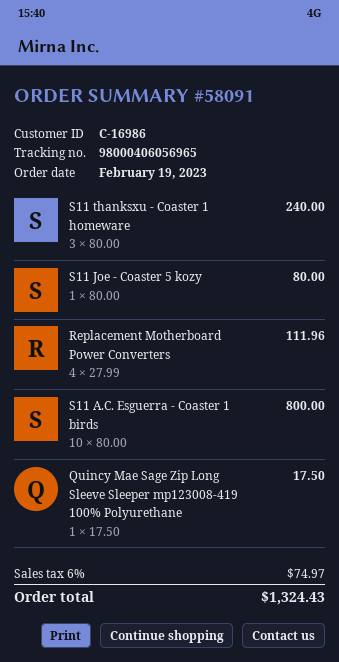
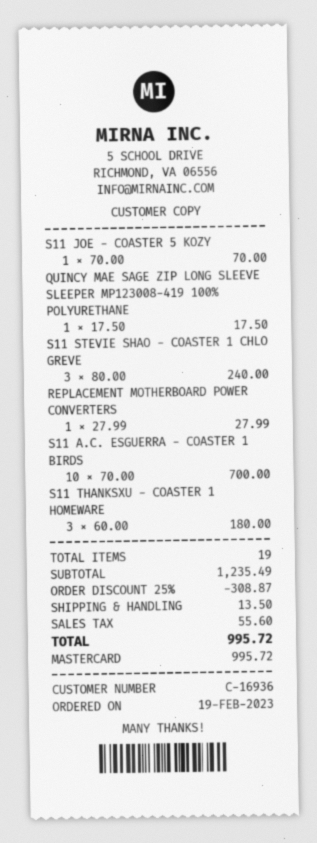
customer number: C-16986 -> C-16936
S11 thanksxu - Coaster 1 homeware: 3 x 80.00 = 240.00 -> 3 x 60.00 = 180.00
S11 Joe - Coaster 5 kozy: 1 x 80.00 = 80.00 -> 1 x 70.00 = 70.00
Replacement Motherboard Power Converters: 4 x 27.99 = 111.96 -> 1 x 27.99 = 27.99
S11 A.C. Esguerra - Coaster 1 birds: 10 x 80.00 = 800.00 -> 10 x 70.00 = 700.00
S11 STEVIE SHAO - COASTER 1 CHLO GREVE: none -> 3 x 80.00 = 240.00
discount: none -> 25% = 308.87
shipping: none -> 13.50
tax: 74.97 -> 55.60
total: 1324.43 -> 995.72

